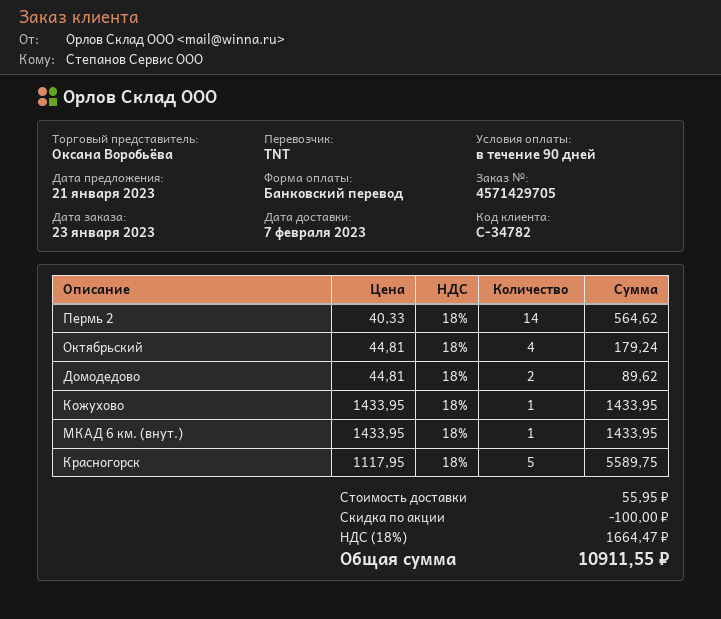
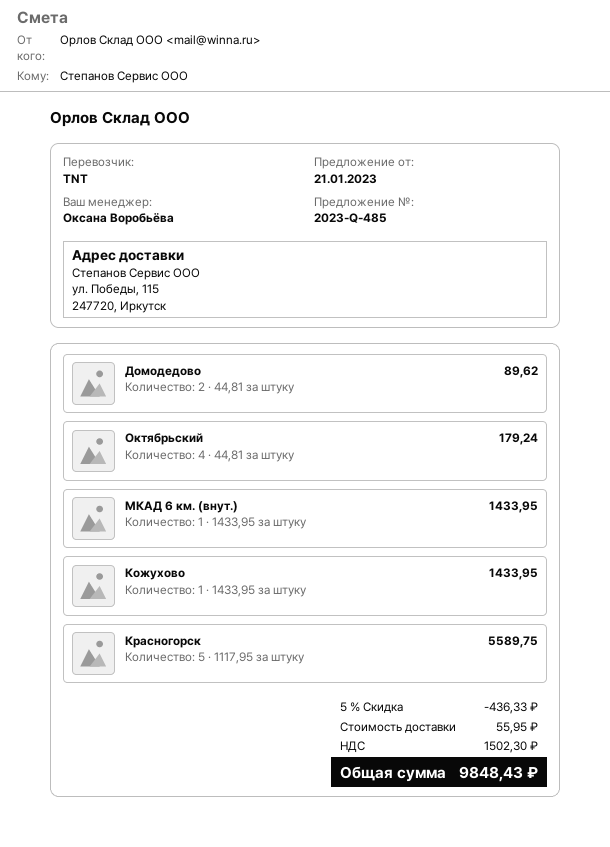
Пермь 2: 14 x 40.33 = 564.62 -> none
discount: 100.00 -> 436.33
tax: 1664.47 -> 1502.30
total: 10911.55 -> 9848.43

